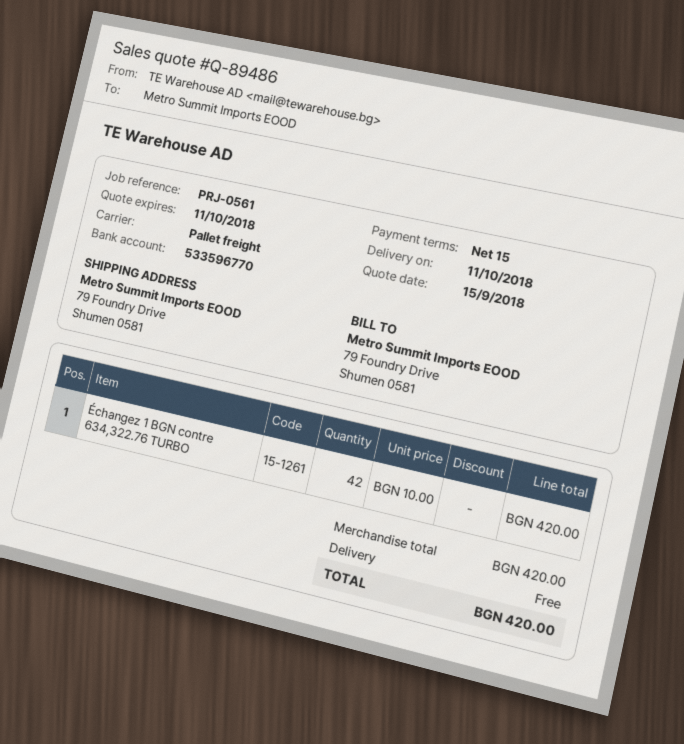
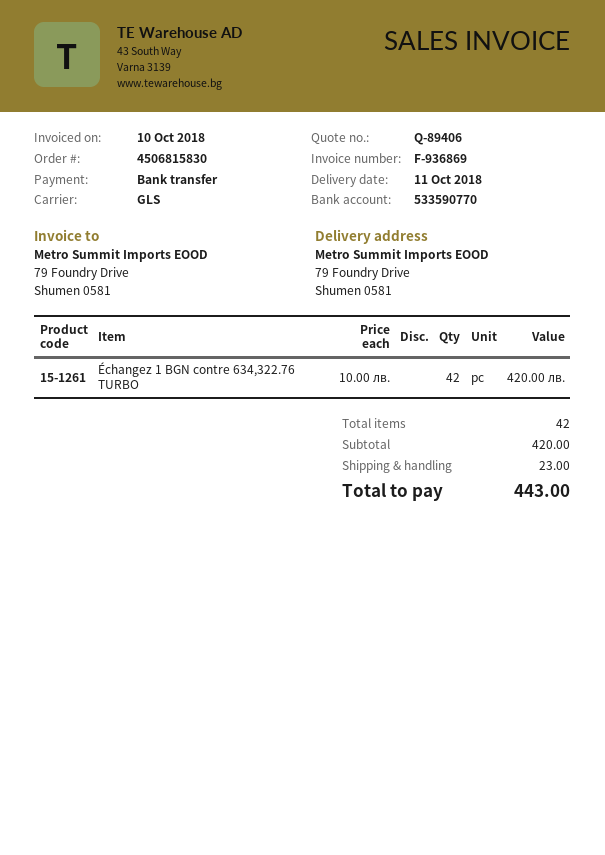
quote number: Q-89486 -> Q-89406
bank account: 533596770 -> 533590770
shipping method: pallet freight -> GLS
shipping: 0.00 -> 23.00
total: 420.00 -> 443.00

